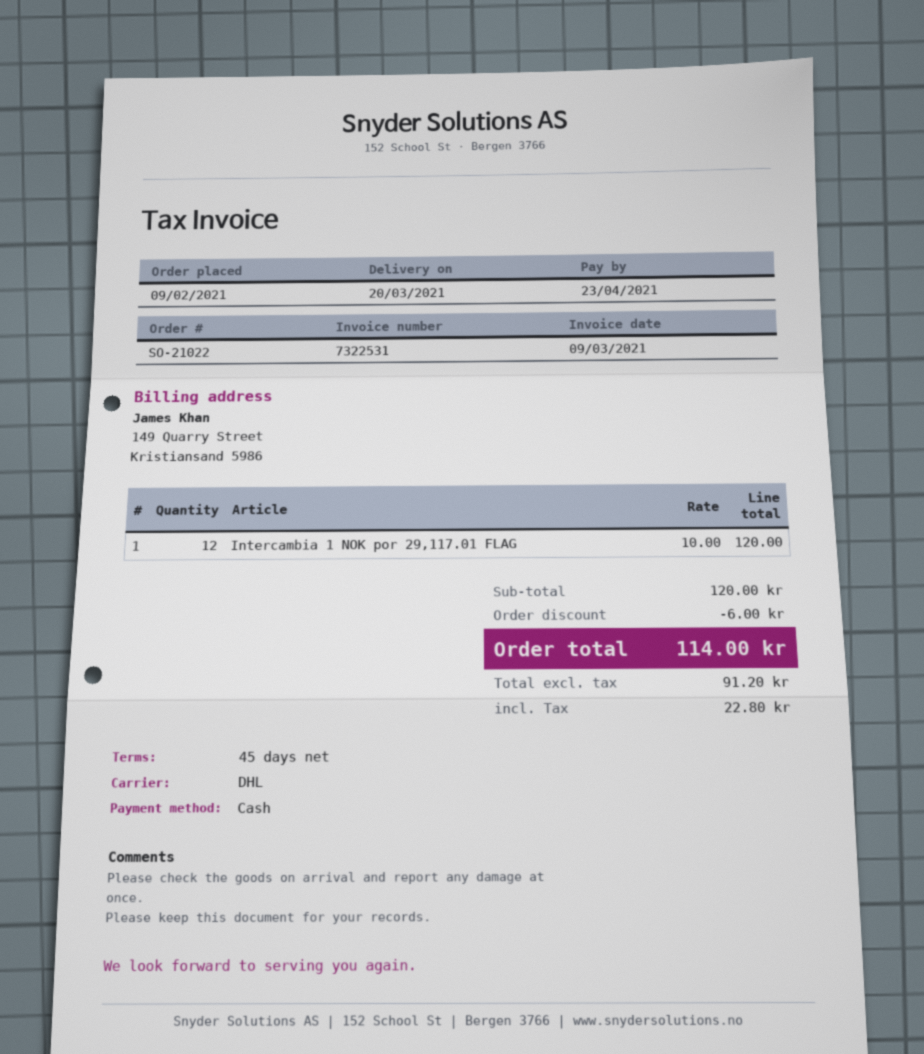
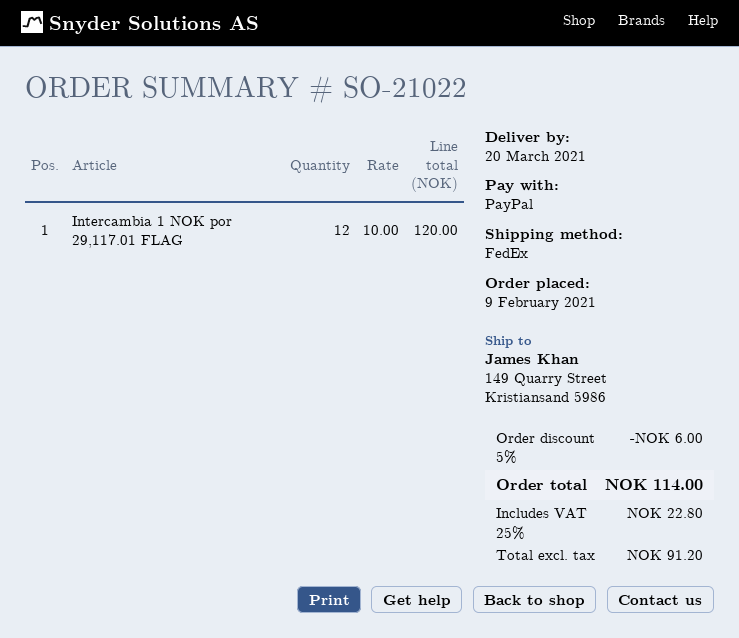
payment method: cash -> PayPal
shipping method: DHL -> FedEx

